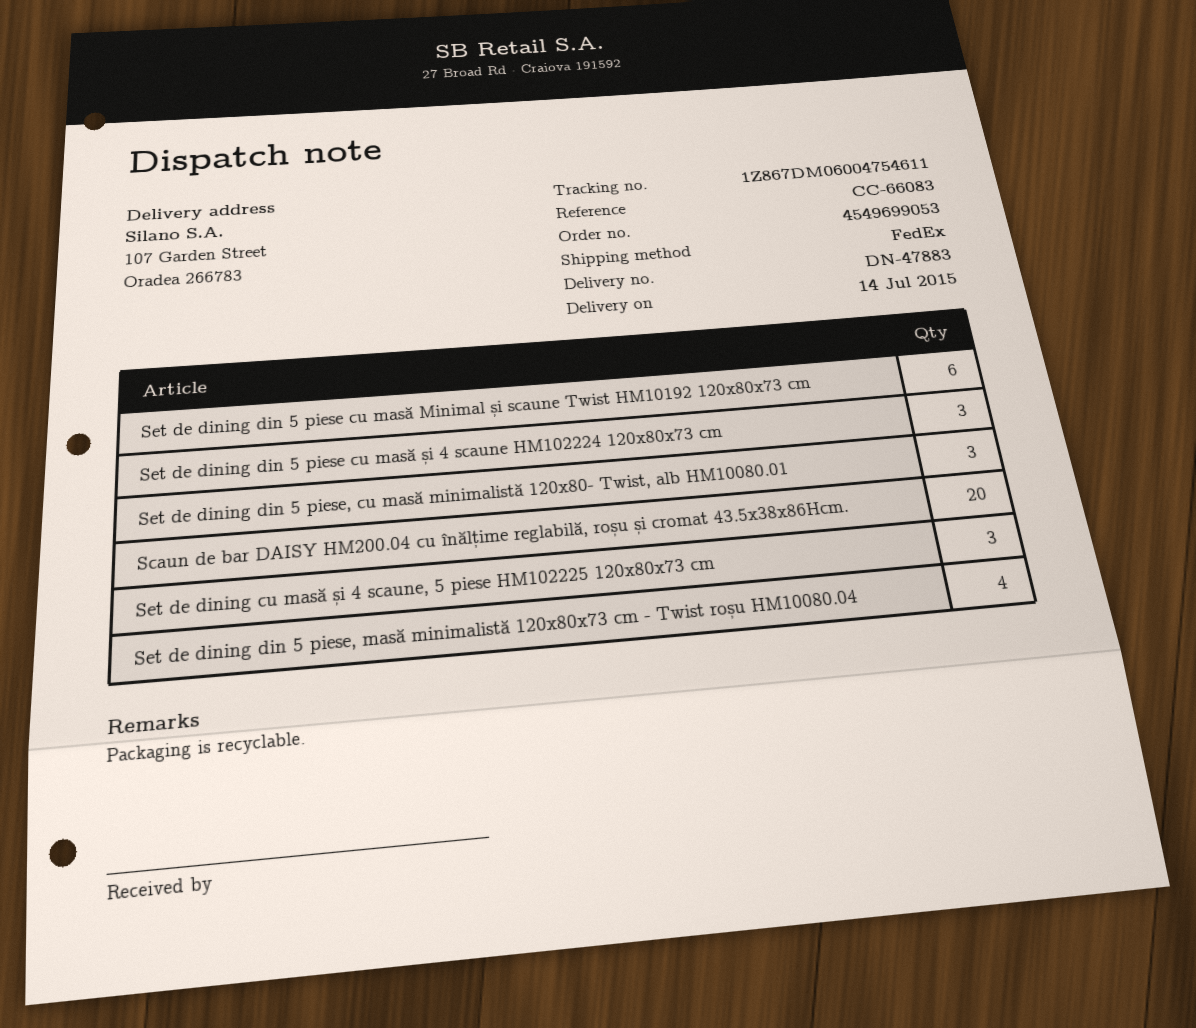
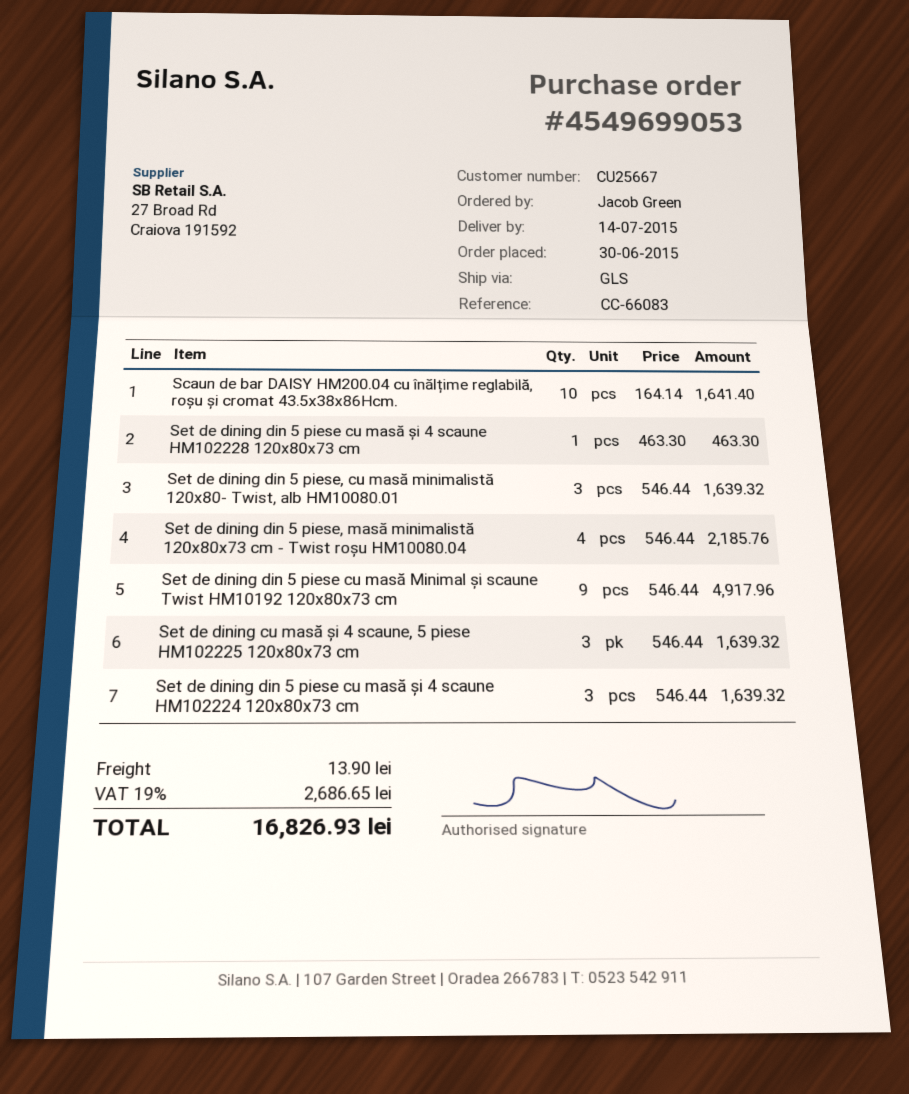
shipping method: FedEx -> GLS
Set de dining din 5 piese cu masă Minimal și scaune Twist HM10192 120x80x73 cm: 6 -> 9
Scaun de bar DAISY HM200.04 cu înălțime reglabilă, roșu și cromat 43.5x38x86Hcm.: 20 -> 10
Set de dining din 5 piese cu masă și 4 scaune HM102228 120x80x73 cm: none -> 1

